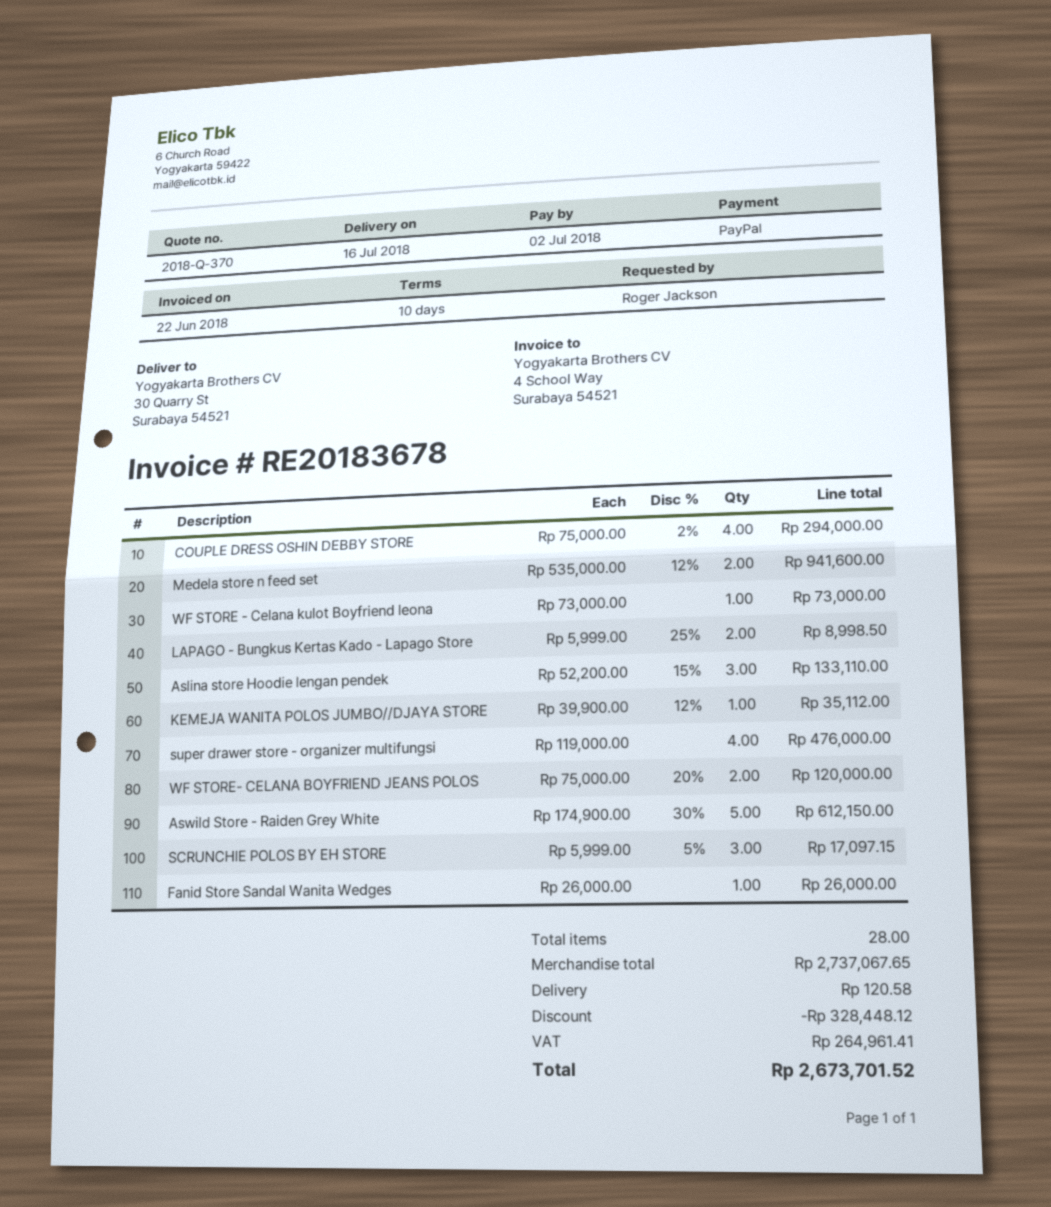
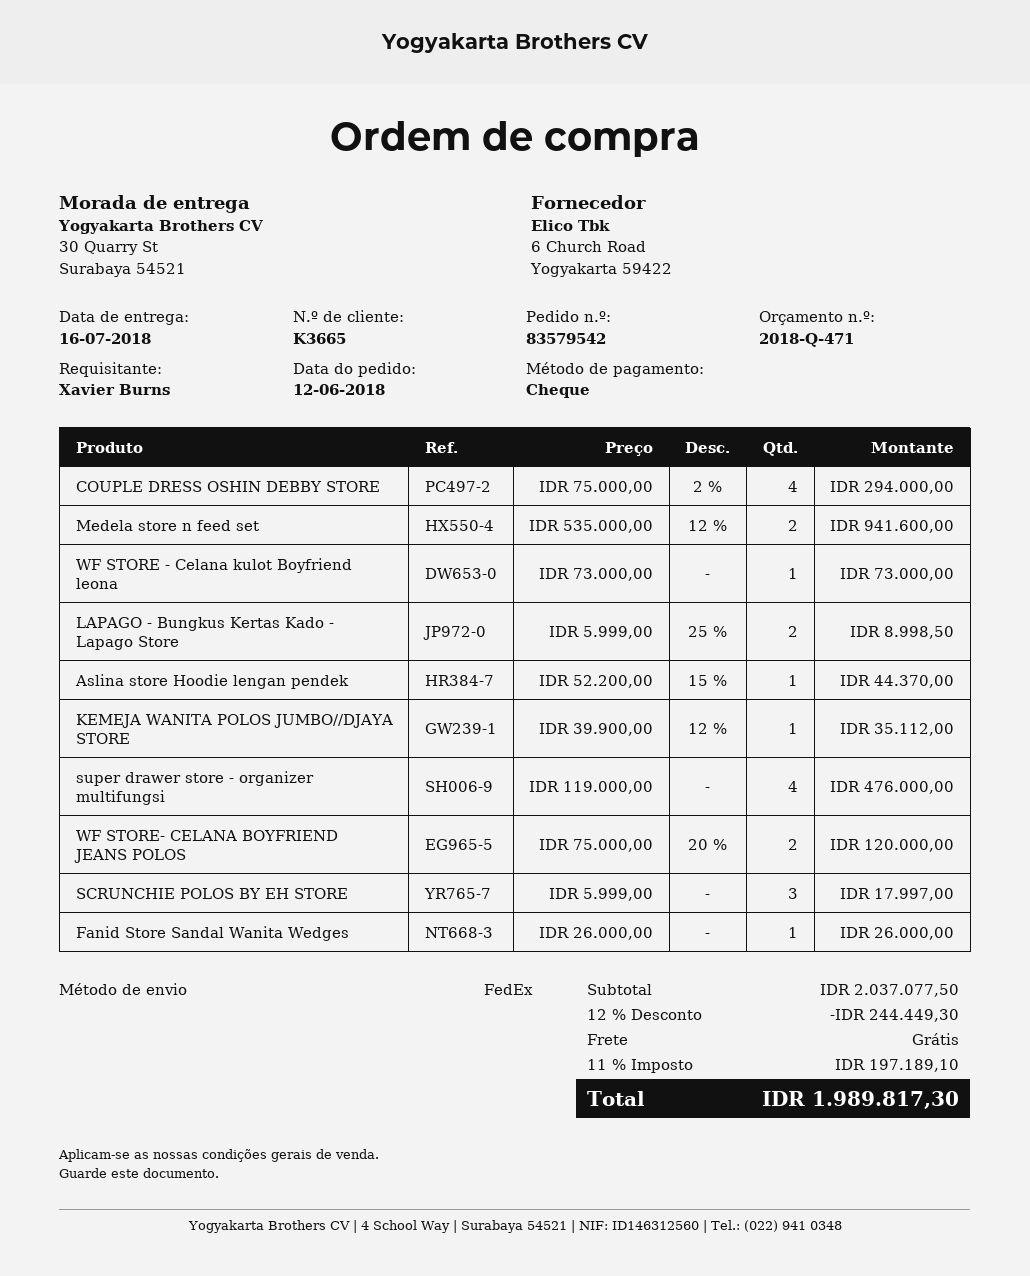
quote number: 2018-Q-370 -> 2018-Q-471
ordered by: Roger Jackson -> Xavier Burns
payment method: PayPal -> cheque
Aslina store Hoodie lengan pendek: 3 x 52200.00 - 15% = 133110.00 -> 1 x 52200.00 - 15% = 44370.00
Aswild Store - Raiden Grey White: 5 x 174900.00 - 30% = 612150.00 -> none
SCRUNCHIE POLOS BY EH STORE: 3 x 5999.00 - 5% = 17097.15 -> 3 x 5999.00 = 17997.00
subtotal: 2737067.65 -> 2037077.50
discount: 328448.12 -> 244449.30
shipping: 120.58 -> 0.00
tax: 264961.41 -> 197189.10
total: 2673701.52 -> 1989817.30

